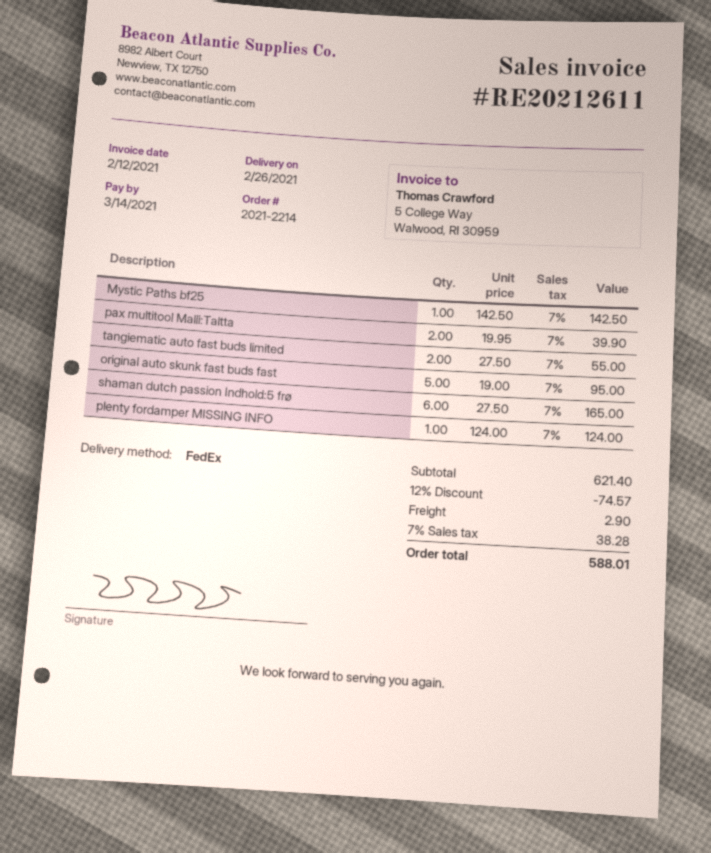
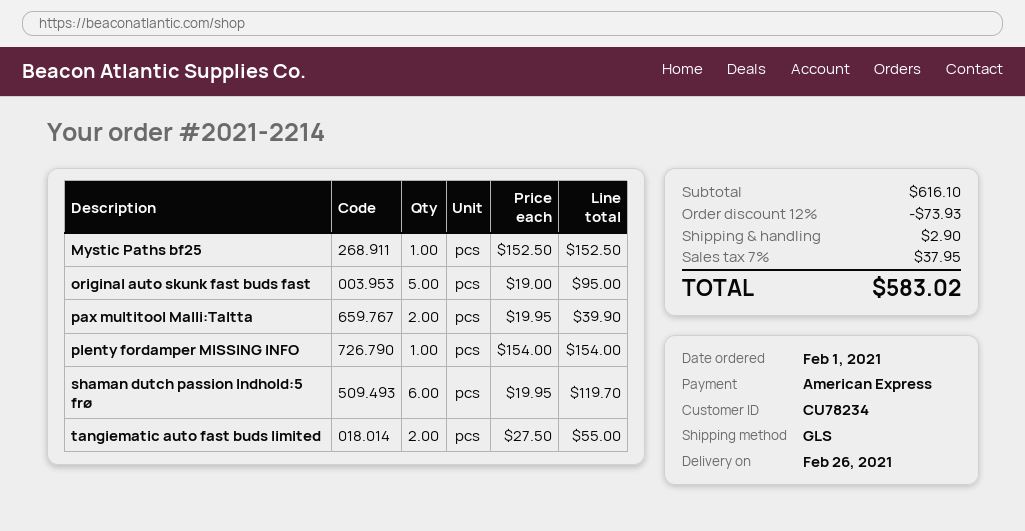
shipping method: FedEx -> GLS
Mystic Paths bf25: 1 x 142.50 = 142.50 -> 1 x 152.50 = 152.50
shaman dutch passion Indhold:5 frø: 6 x 27.50 = 165.00 -> 6 x 19.95 = 119.70
plenty fordamper MISSING INFO: 1 x 124.00 = 124.00 -> 1 x 154.00 = 154.00
subtotal: 621.40 -> 616.10
discount: 12% = 74.57 -> 12% = 73.93
tax: 7% = 38.28 -> 7% = 37.95
total: 588.01 -> 583.02

